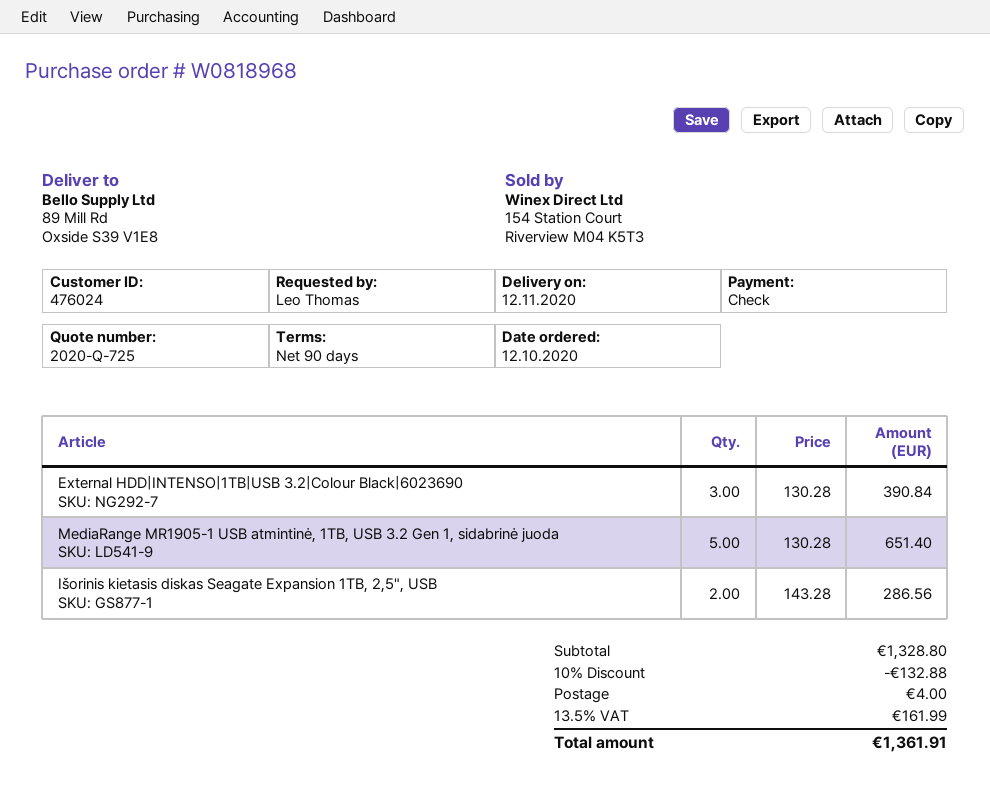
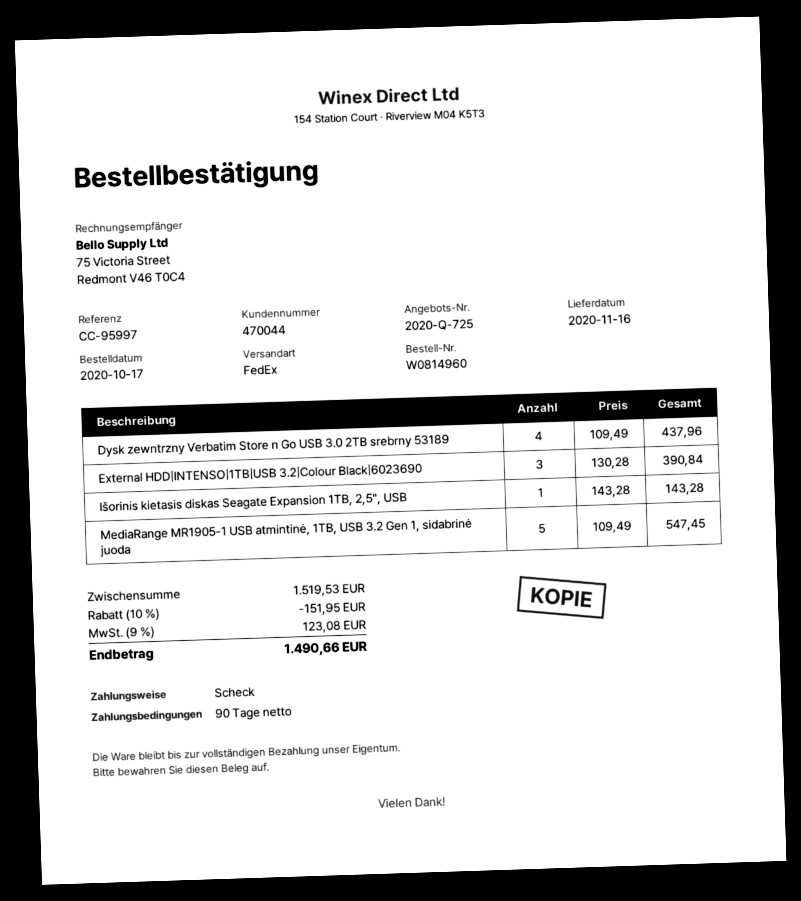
order number: W0818968 -> W0814960
order date: 2020-10-12 -> 2020-10-17
delivery date: 2020-11-12 -> 2020-11-16
customer number: 476024 -> 470044
MediaRange MR1905-1 USB atmintinė, 1TB, USB 3.2 Gen 1, sidabrinė juoda: 5 x 130.28 = 651.40 -> 5 x 109.49 = 547.45
Išorinis kietasis diskas Seagate Expansion 1TB, 2,5", USB: 2 x 143.28 = 286.56 -> 1 x 143.28 = 143.28
Dysk zewntrzny Verbatim Store n Go USB 3.0 2TB srebrny 53189: none -> 4 x 109.49 = 437.96
subtotal: 1328.80 -> 1519.53
discount: 10% = 132.88 -> 10% = 151.95
shipping: 4.00 -> none
tax: 13.5% = 161.99 -> 9% = 123.08
total: 1361.91 -> 1490.66

